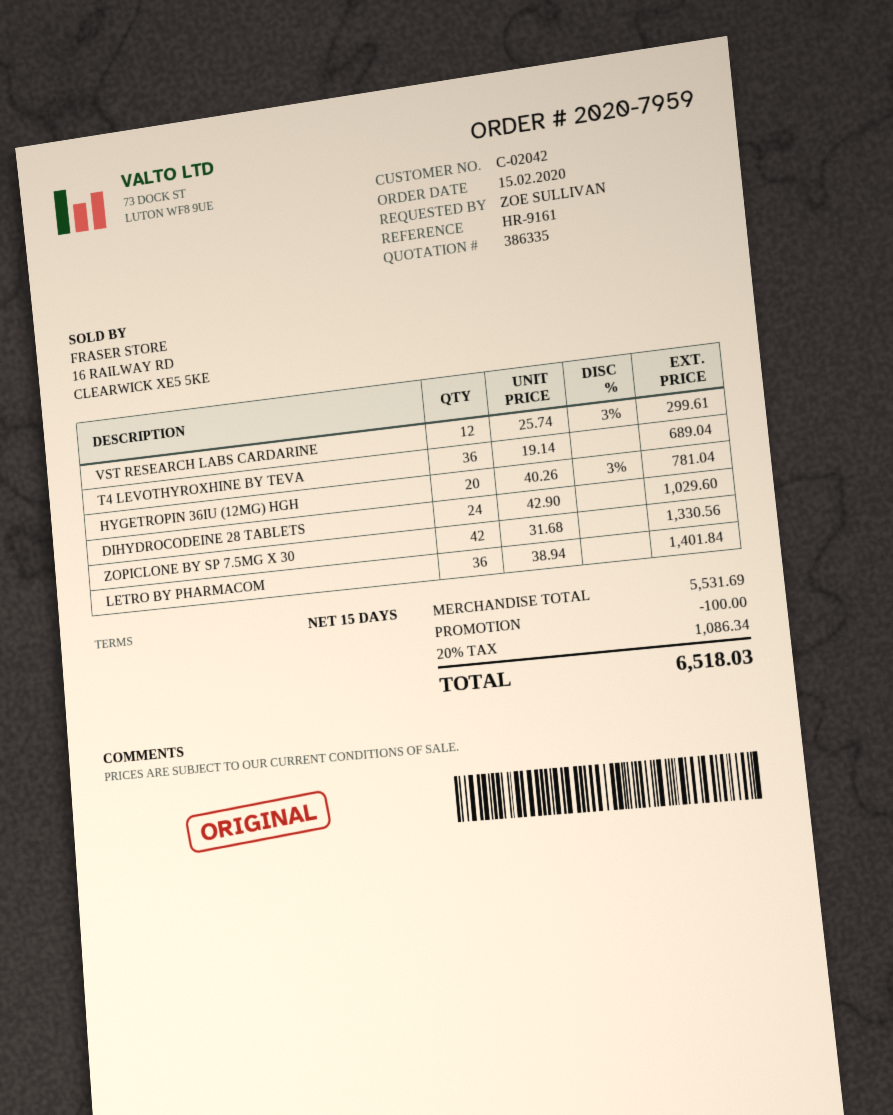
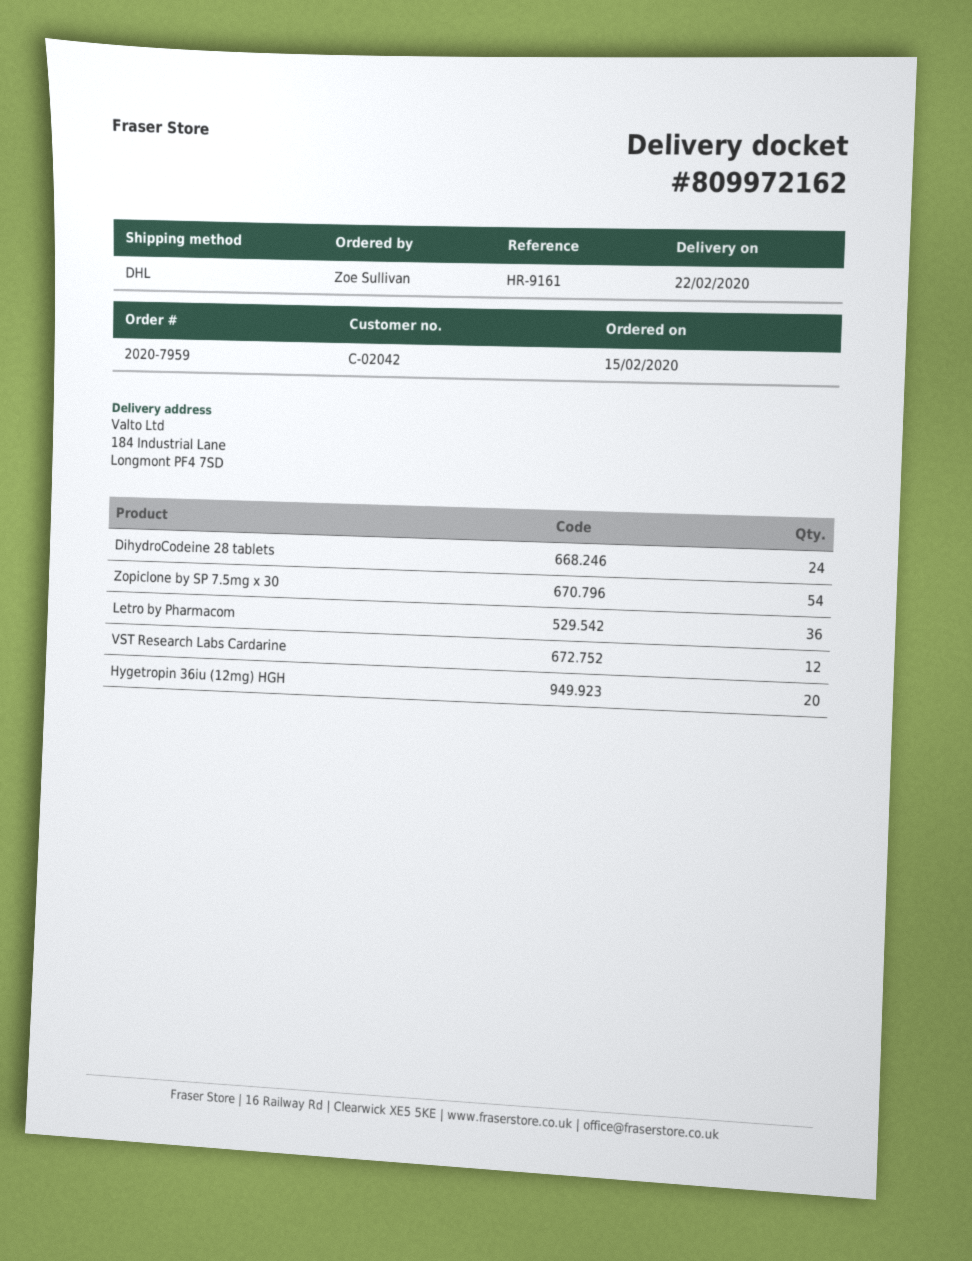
T4 LEVOTHYROXHINE BY TEVA: 36 -> none
ZOPICLONE BY SP 7.5MG X 30: 42 -> 54

